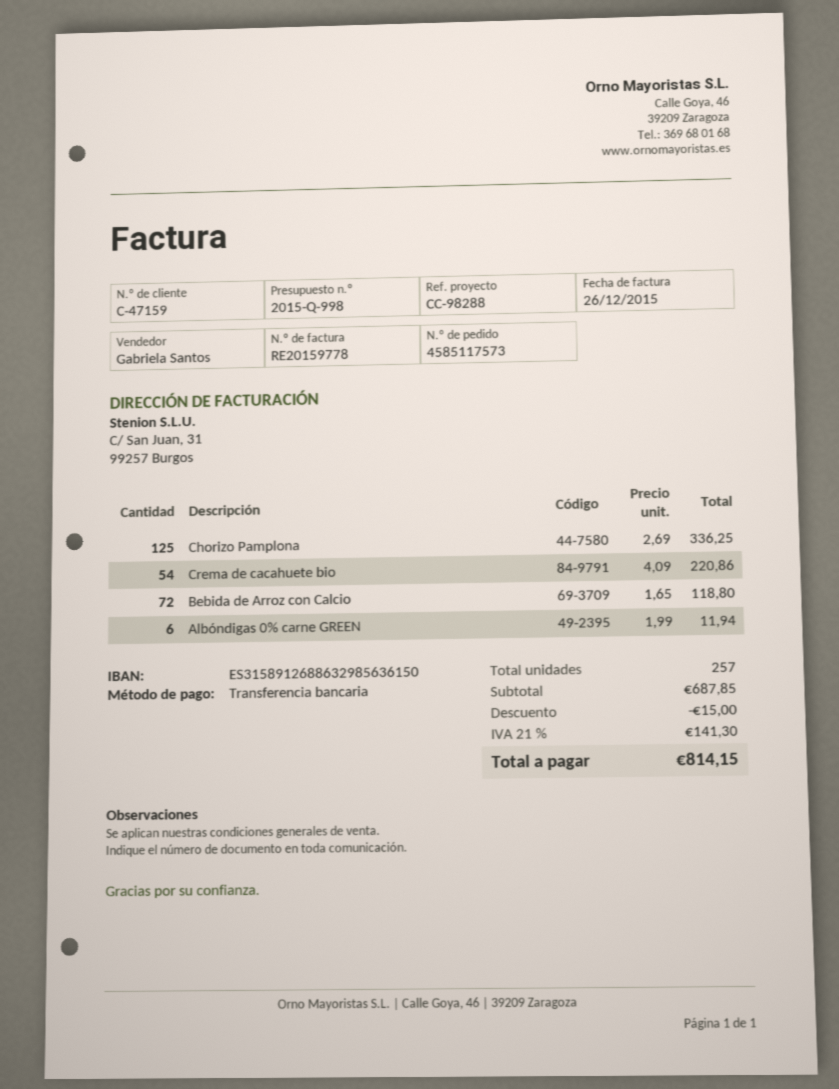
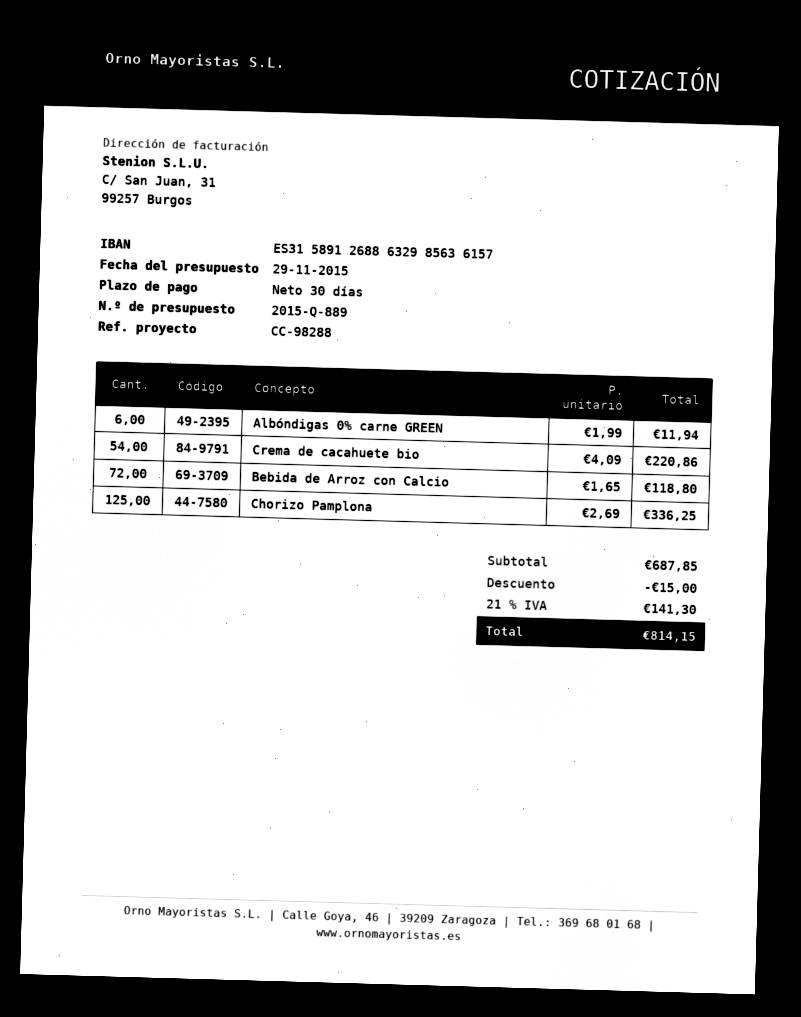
quote number: 2015-Q-998 -> 2015-Q-889
bank account: ES3158912688632985636150 -> ES3158912688632985636157

